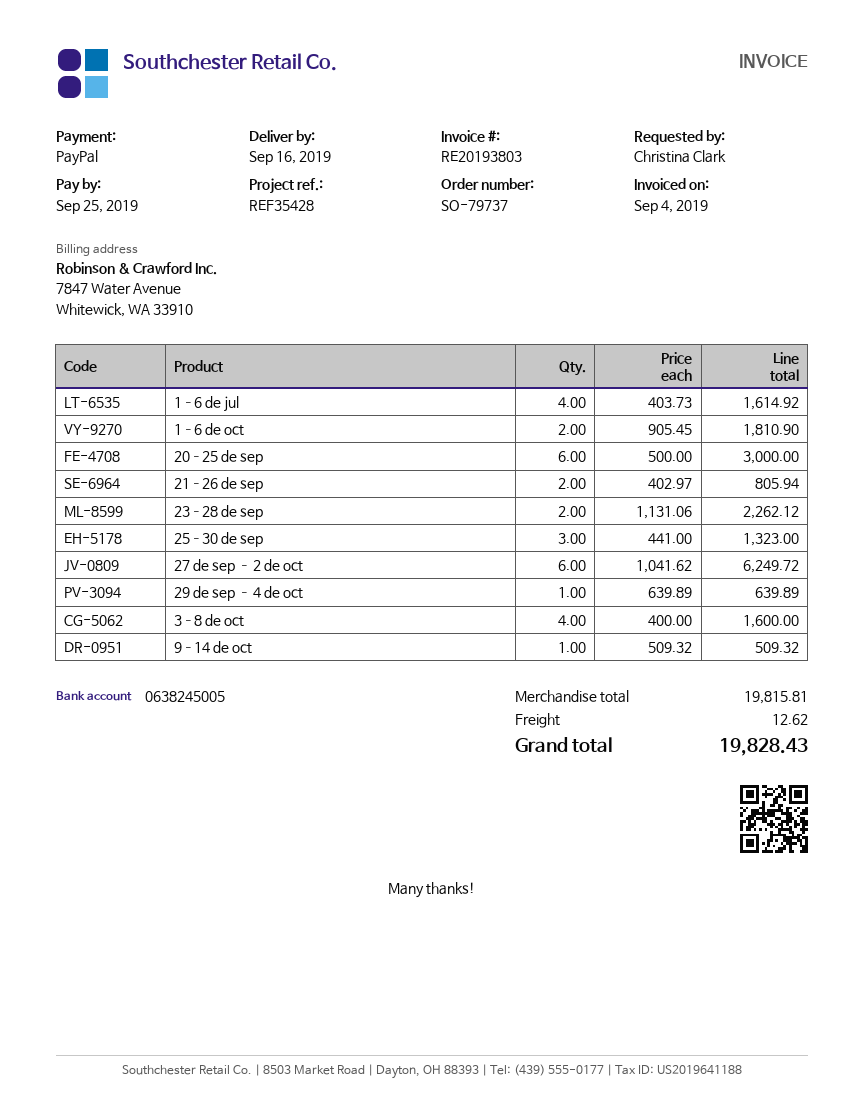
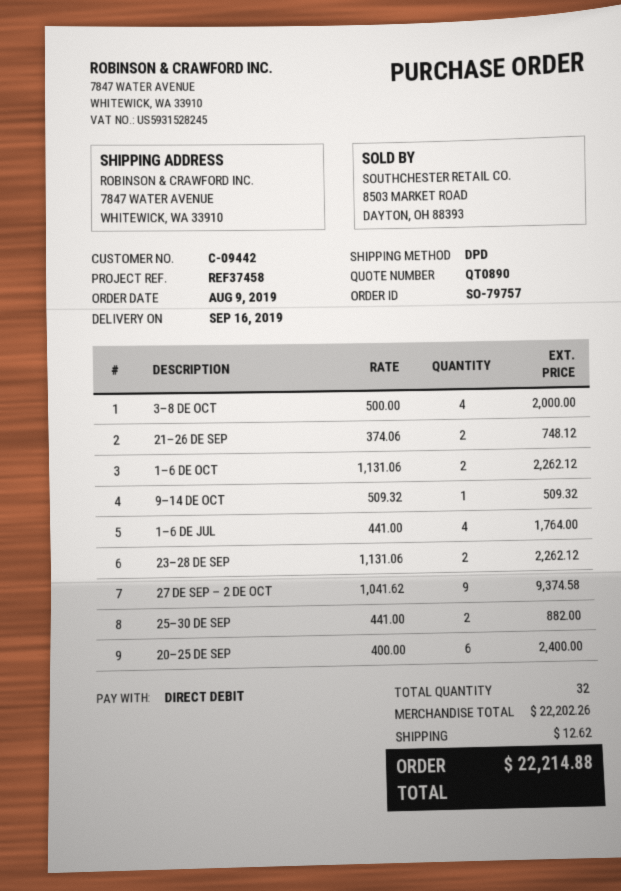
order number: SO-79737 -> SO-79757
reference: REF35428 -> REF37458
payment method: PayPal -> direct debit
1–6 de jul: 4 x 403.73 = 1614.92 -> 4 x 441.00 = 1764.00
1–6 de oct: 2 x 905.45 = 1810.90 -> 2 x 1131.06 = 2262.12
20–25 de sep: 6 x 500.00 = 3000.00 -> 6 x 400.00 = 2400.00
21–26 de sep: 2 x 402.97 = 805.94 -> 2 x 374.06 = 748.12
25–30 de sep: 3 x 441.00 = 1323.00 -> 2 x 441.00 = 882.00
27 de sep – 2 de oct: 6 x 1041.62 = 6249.72 -> 9 x 1041.62 = 9374.58
29 de sep – 4 de oct: 1 x 639.89 = 639.89 -> none
3–8 de oct: 4 x 400.00 = 1600.00 -> 4 x 500.00 = 2000.00
subtotal: 19815.81 -> 22202.26
total: 19828.43 -> 22214.88

